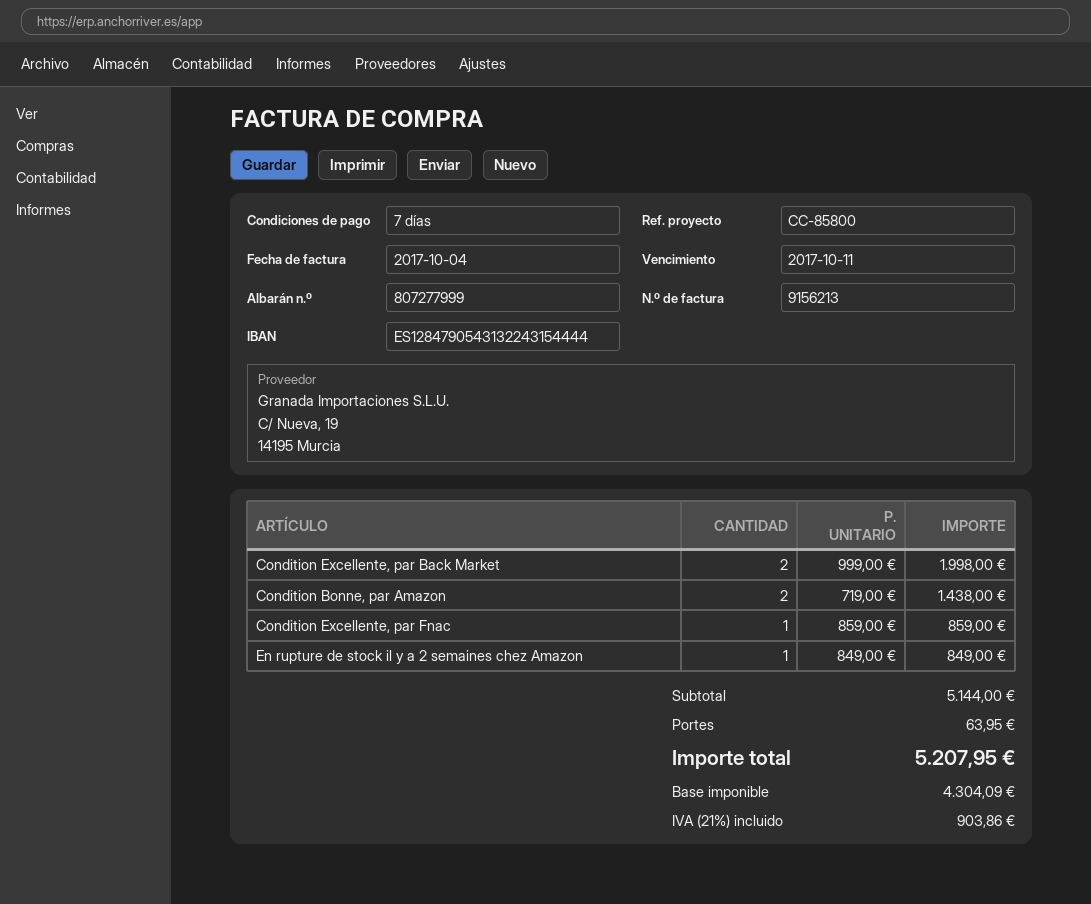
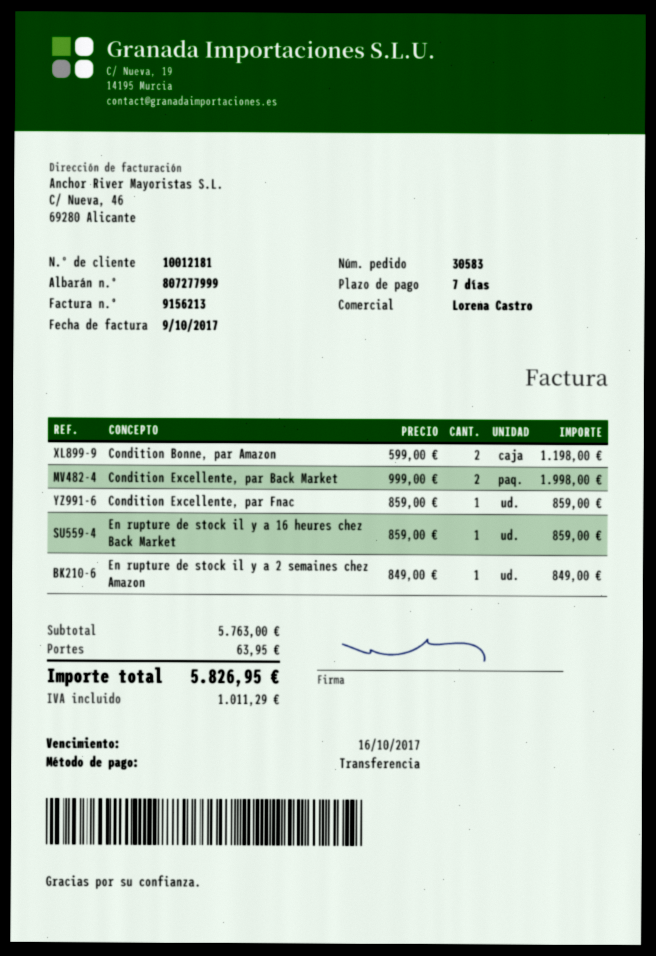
invoice date: 2017-10-04 -> 2017-10-09
due date: 2017-10-11 -> 2017-10-16
Condition Bonne, par Amazon: 2 x 719.00 = 1438.00 -> 2 x 599.00 = 1198.00
En rupture de stock il y a 16 heures chez Back Market: none -> 1 x 859.00 = 859.00
subtotal: 5144.00 -> 5763.00
tax: 903.86 -> 1011.29
total: 5207.95 -> 5826.95

